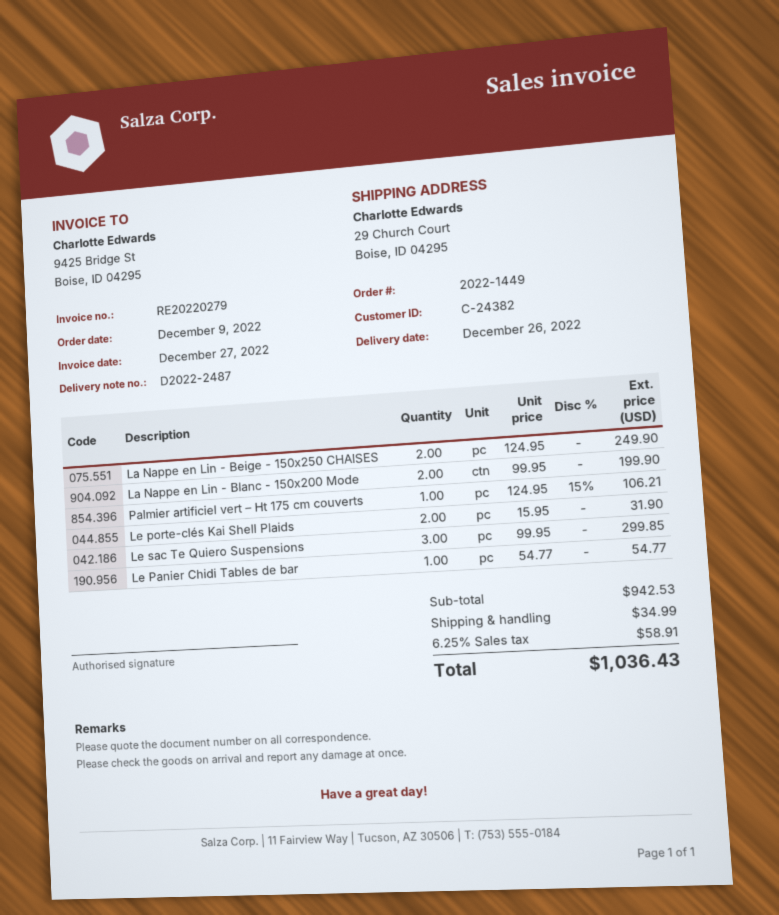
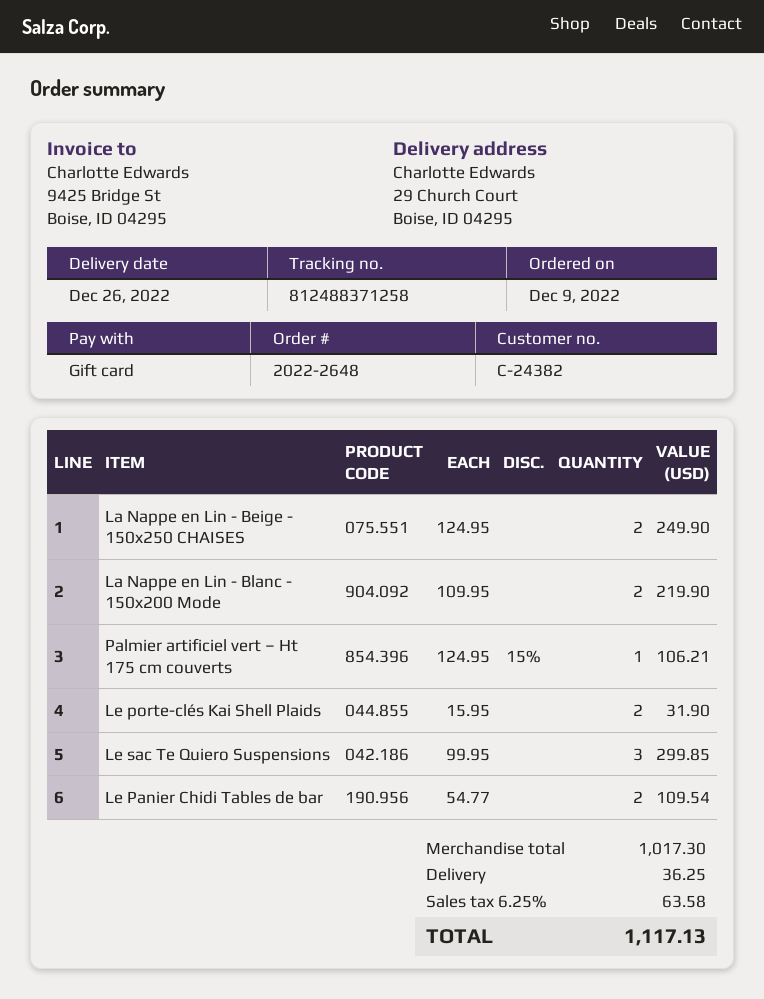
order number: 2022-1449 -> 2022-2648
La Nappe en Lin - Blanc - 150x200 Mode: 2 x 99.95 = 199.90 -> 2 x 109.95 = 219.90
Le Panier Chidi Tables de bar: 1 x 54.77 = 54.77 -> 2 x 54.77 = 109.54
subtotal: 942.53 -> 1017.30
shipping: 34.99 -> 36.25
tax: 6.25% = 58.91 -> 6.25% = 63.58
total: 1036.43 -> 1117.13

